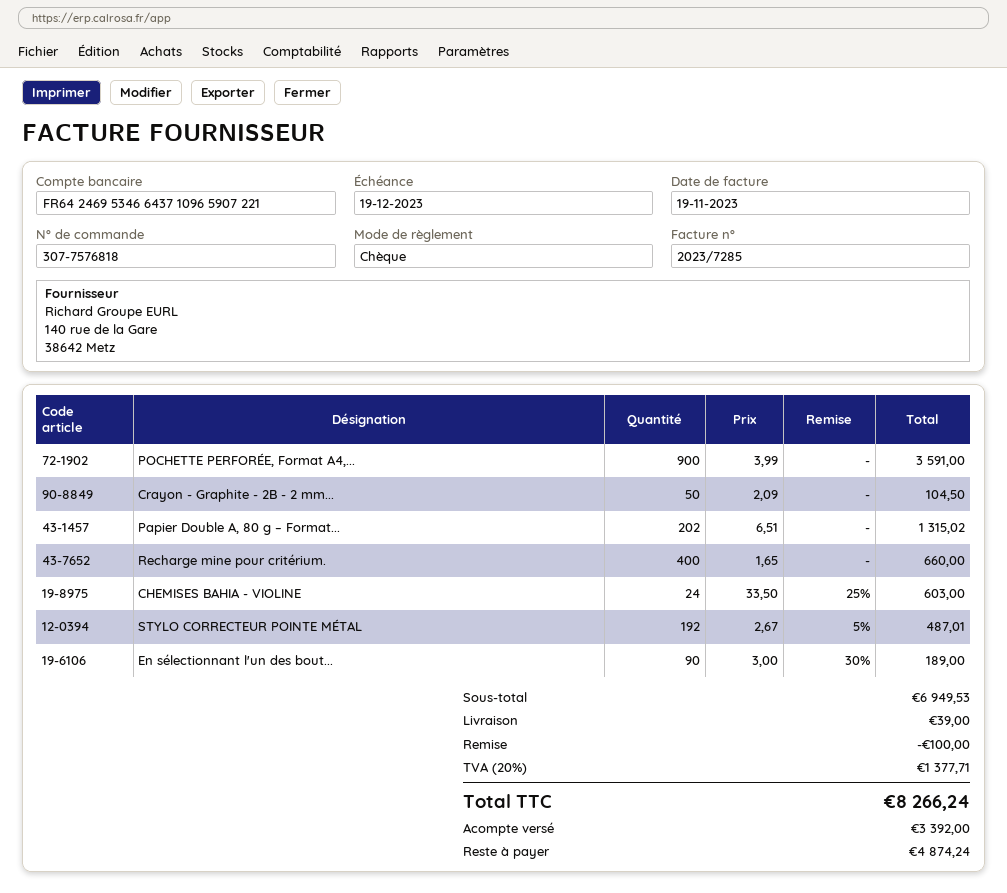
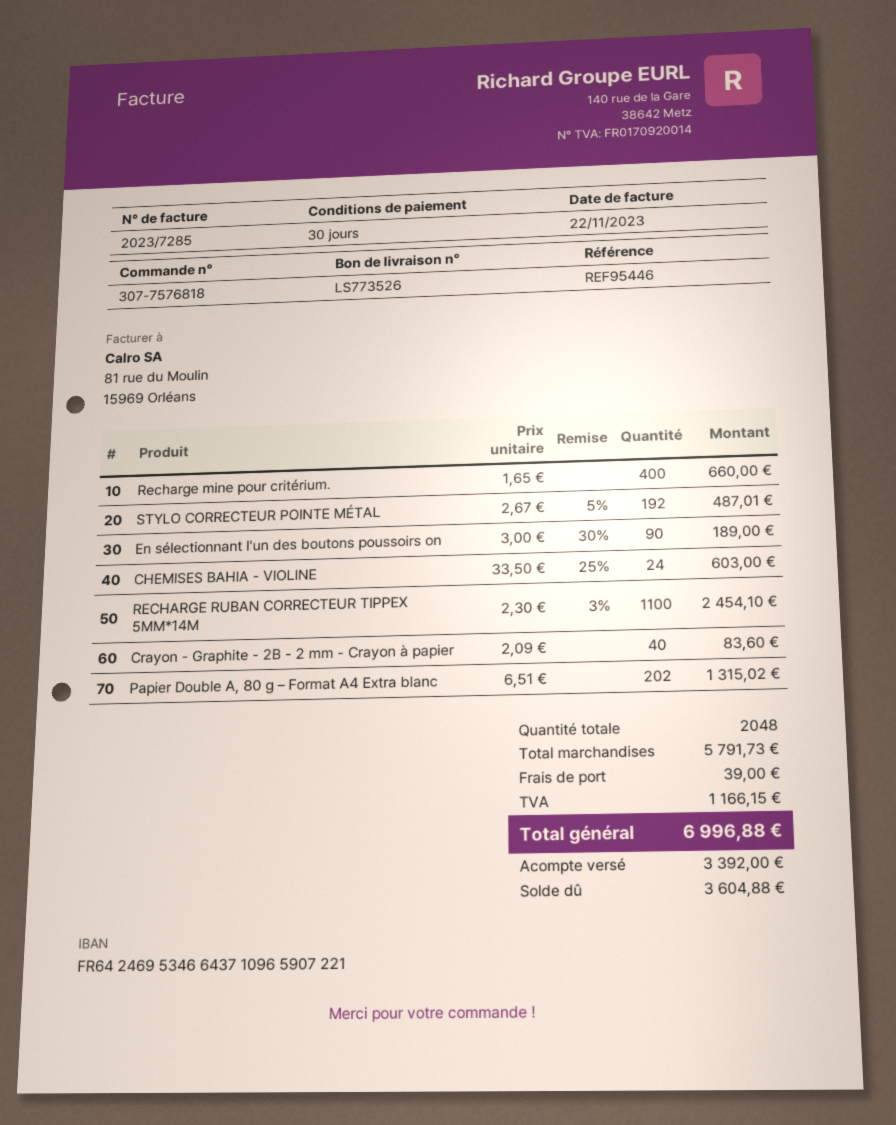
invoice date: 2023-11-19 -> 2023-11-22
POCHETTE PERFORÉE, Format A4,...: 900 x 3.99 = 3591.00 -> none
Crayon - Graphite - 2B - 2 mm...: 50 x 2.09 = 104.50 -> 40 x 2.09 = 83.60
RECHARGE RUBAN CORRECTEUR TIPPEX 5MM*14M: none -> 1100 x 2.30 - 3% = 2454.10
subtotal: 6949.53 -> 5791.73
discount: 100.00 -> none
tax: 1377.71 -> 1166.15
total: 8266.24 -> 6996.88
balance: 4874.24 -> 3604.88

